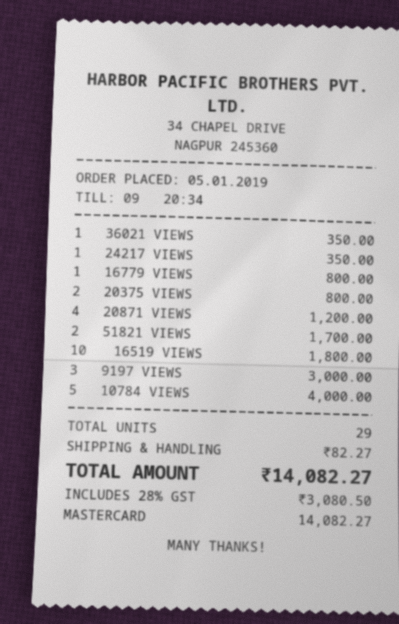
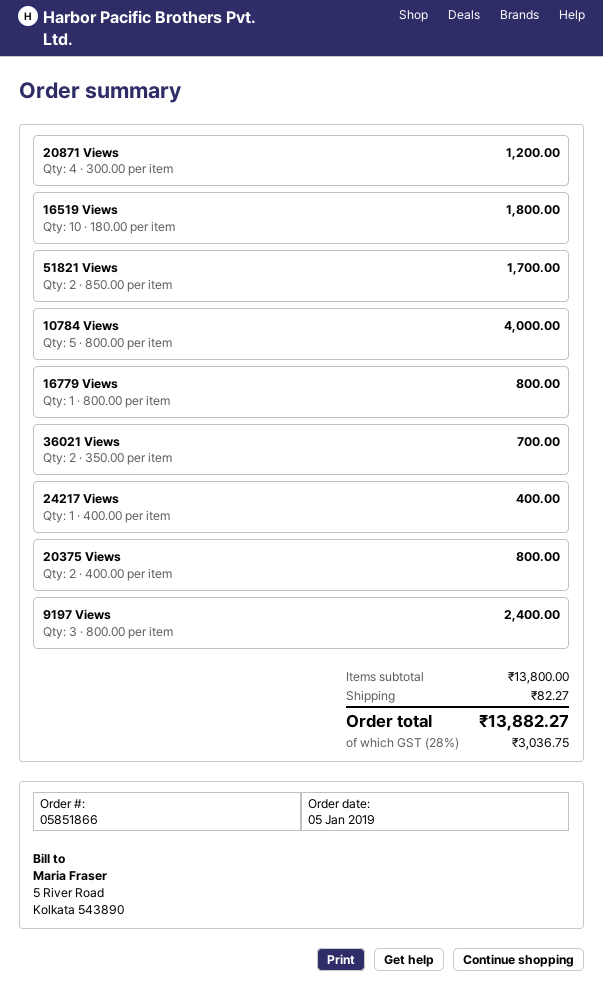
36021 VIEWS: 1 for 350.00 -> 2 for 700.00
24217 VIEWS: 1 for 350.00 -> 1 for 400.00
9197 VIEWS: 3 for 3000.00 -> 3 for 2400.00
tax: 28% = 3080.50 -> 28% = 3036.75
total: 14082.27 -> 13882.27

